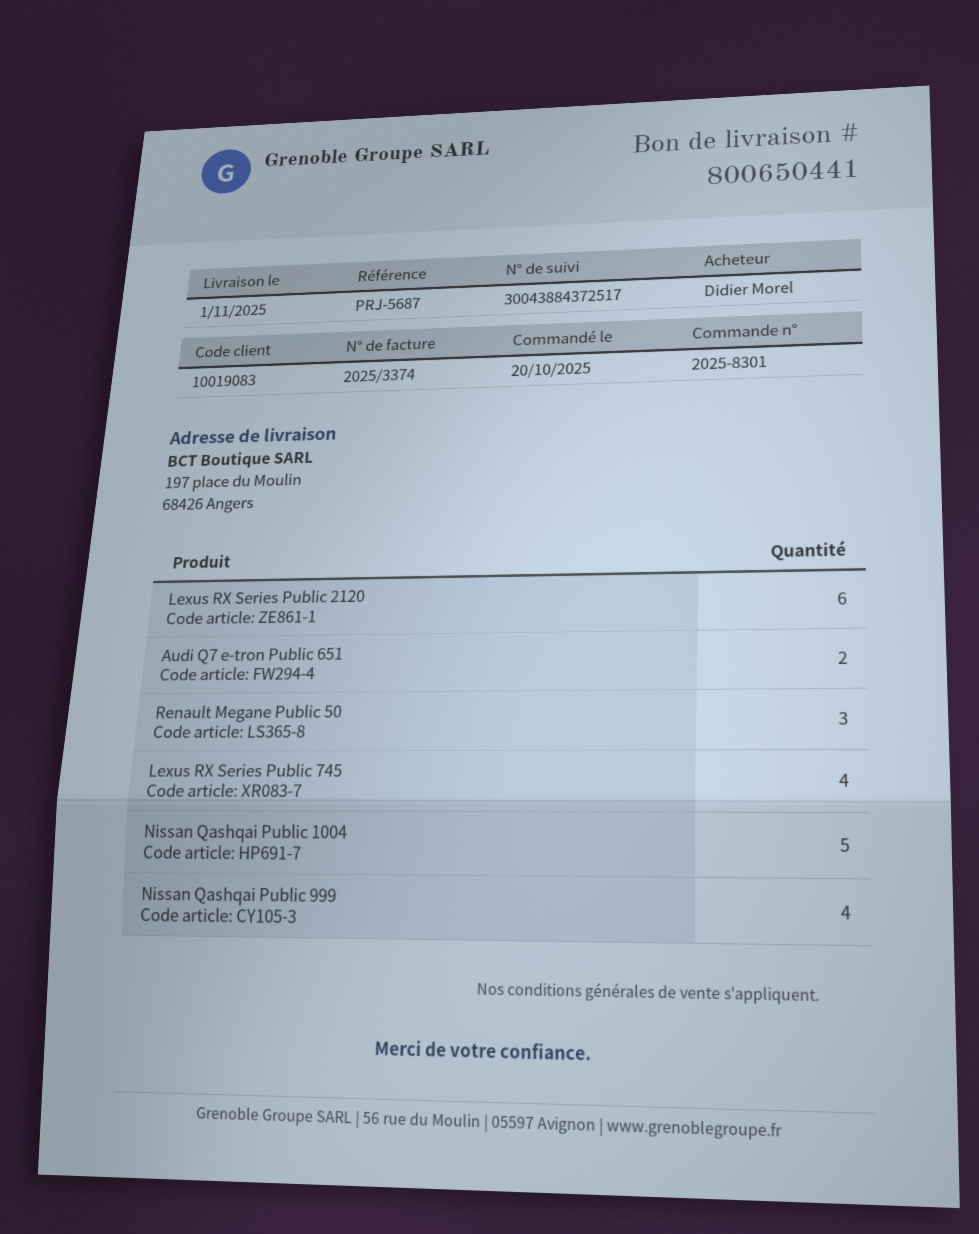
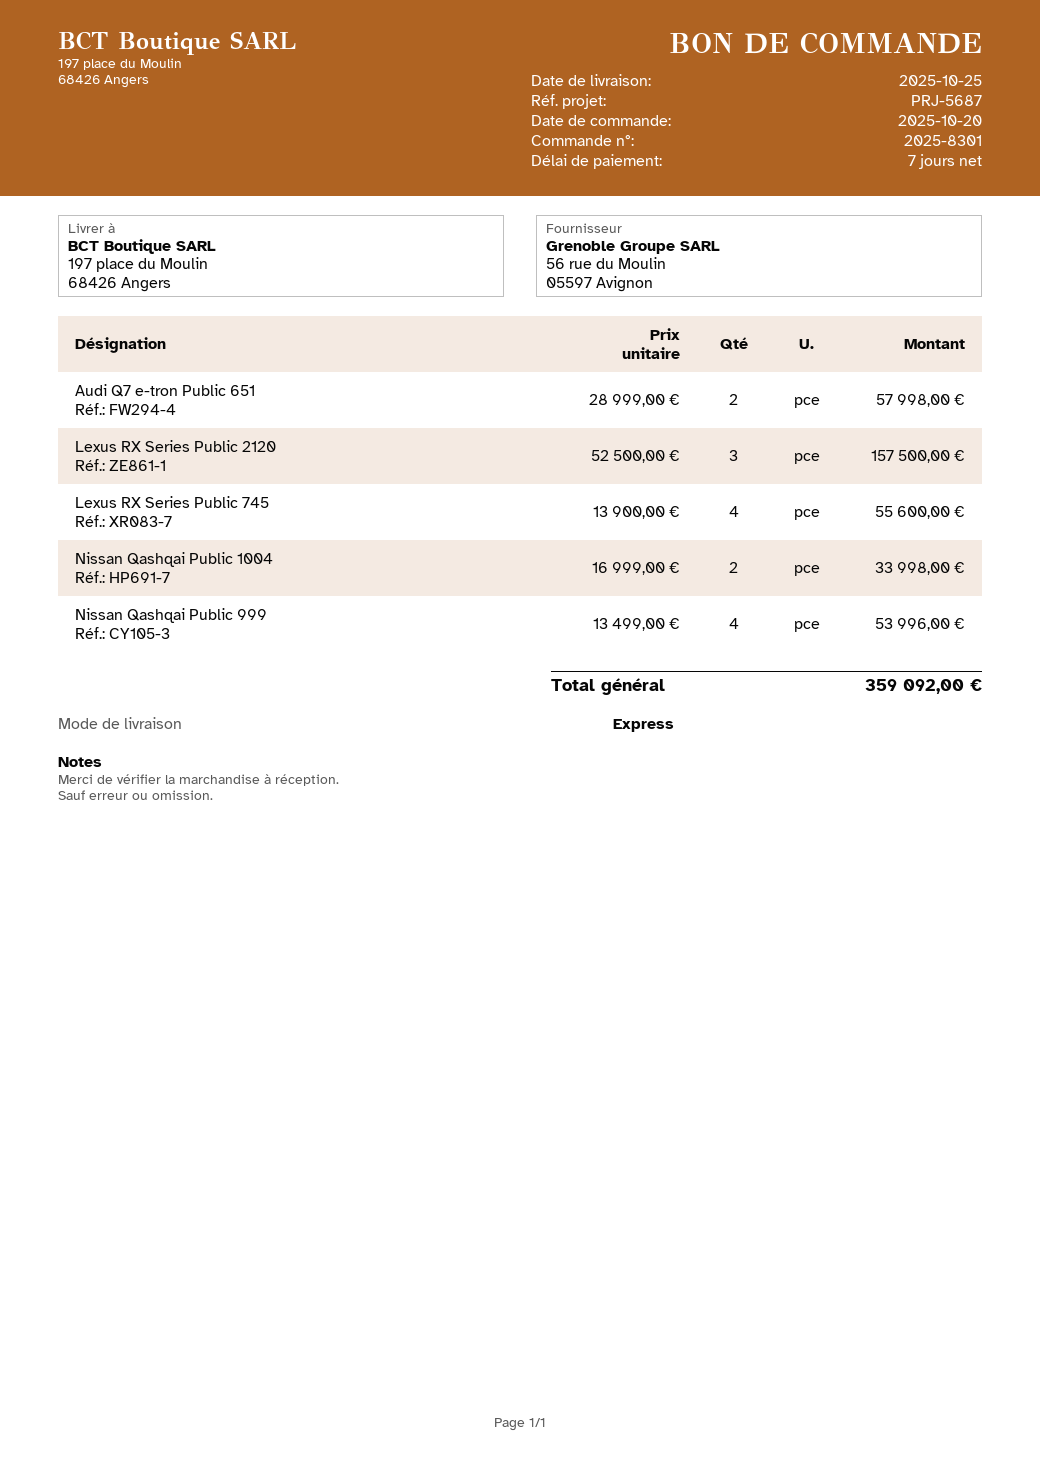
delivery date: 2025-11-01 -> 2025-10-25
Lexus RX Series Public 2120: 6 -> 3
Renault Megane Public 50: 3 -> none
Nissan Qashqai Public 1004: 5 -> 2

